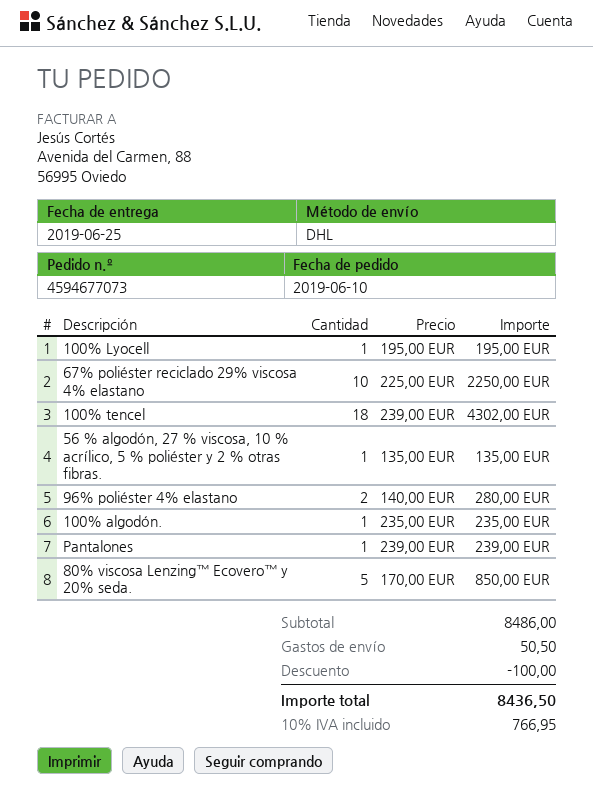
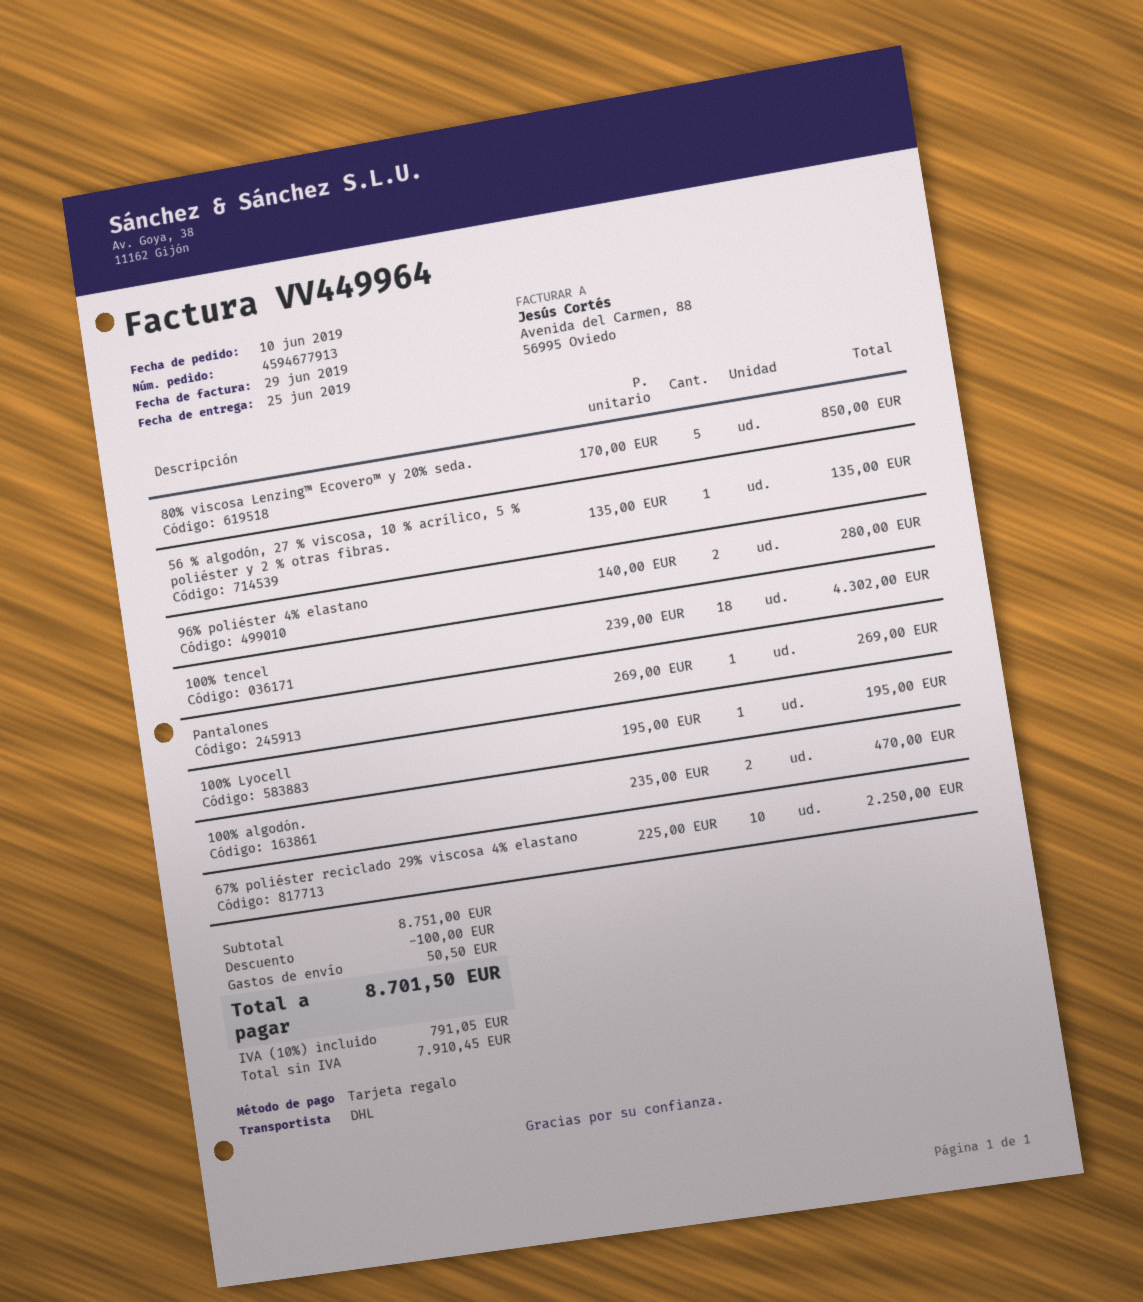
order number: 4594677073 -> 4594677913
100% algodón.: 1 x 235.00 = 235.00 -> 2 x 235.00 = 470.00
Pantalones: 1 x 239.00 = 239.00 -> 1 x 269.00 = 269.00
subtotal: 8486.00 -> 8751.00
tax: 10% = 766.95 -> 10% = 791.05
total: 8436.50 -> 8701.50

